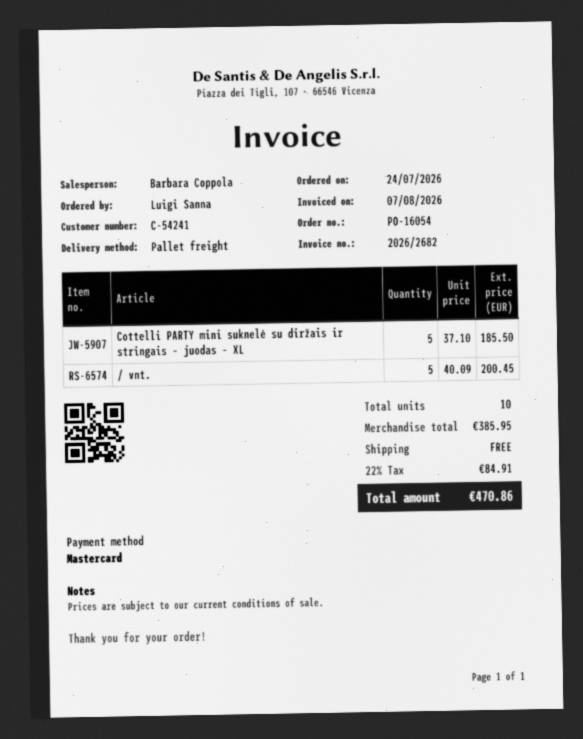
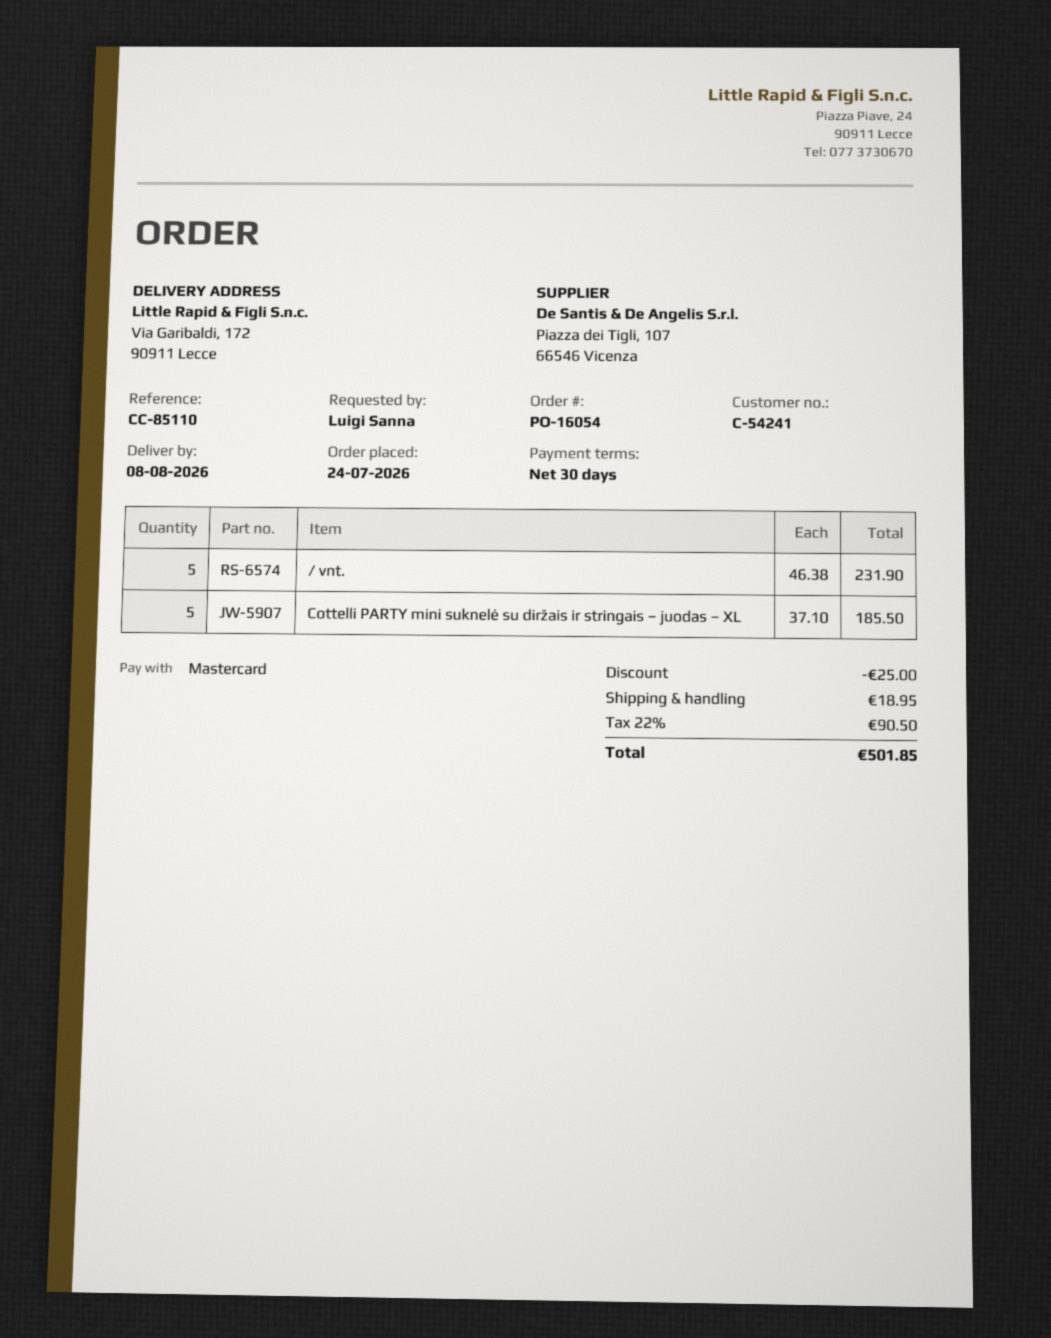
/ vnt.: 5 x 40.09 = 200.45 -> 5 x 46.38 = 231.90
discount: none -> 25.00
shipping: 0.00 -> 18.95
tax: 22% = 84.91 -> 22% = 90.50
total: 470.86 -> 501.85

